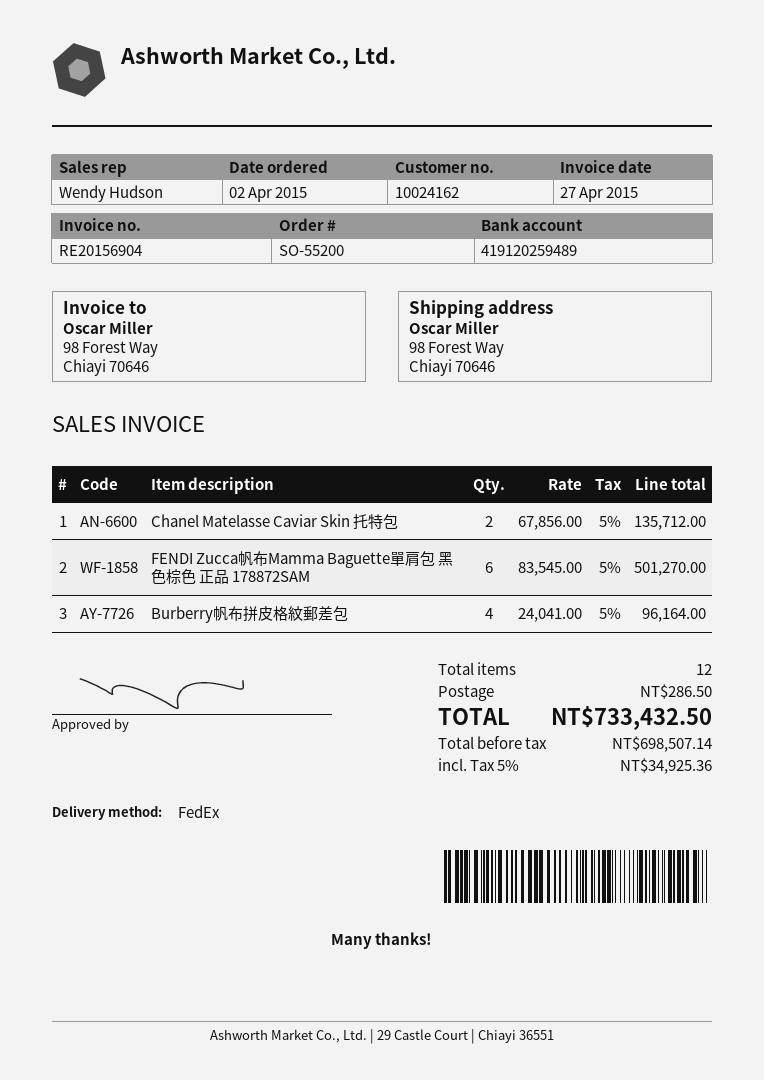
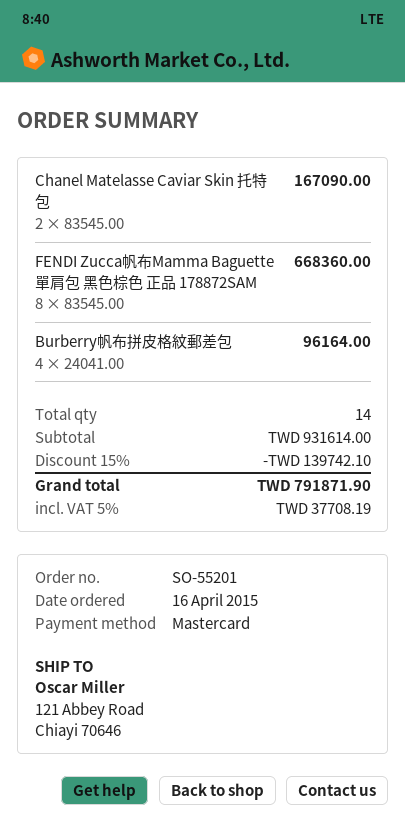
order number: SO-55200 -> SO-55201
order date: 2015-04-02 -> 2015-04-16
ship to: 98 Forest Way, Chiayi 70646 -> 121 Abbey Road, Chiayi 70646
Chanel Matelasse Caviar Skin 托特包: 2 x 67856.00 = 135712.00 -> 2 x 83545.00 = 167090.00
FENDI Zucca帆布Mamma Baguette單肩包 黑色棕色 正品 178872SAM: 6 x 83545.00 = 501270.00 -> 8 x 83545.00 = 668360.00
total quantity: 12 -> 14
discount: none -> 15% = 139742.10
shipping: 286.50 -> none
tax: 5% = 34925.36 -> 5% = 37708.19
total: 733432.50 -> 791871.90

